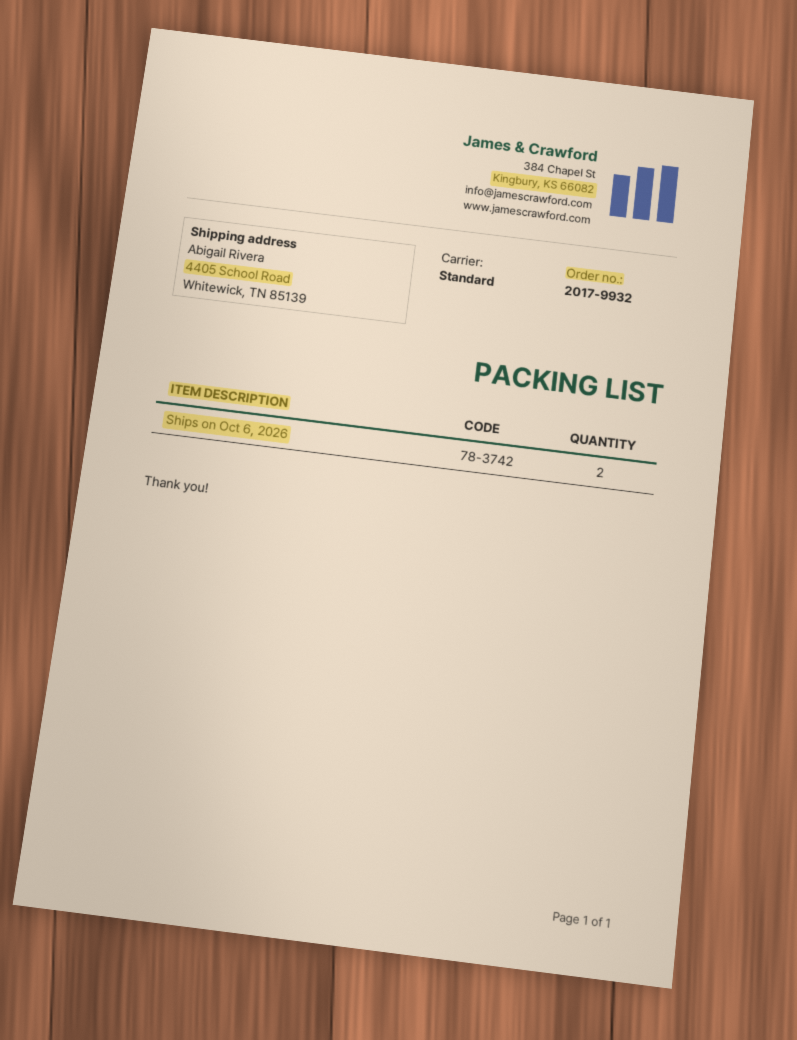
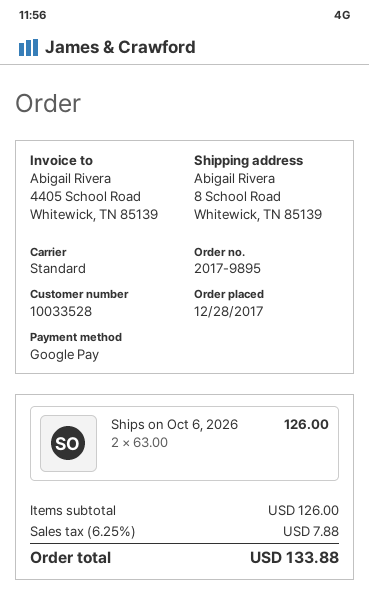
order number: 2017-9932 -> 2017-9895
ship to: 4405 School Road, Whitewick, TN 85139 -> 8 School Road, Whitewick, TN 85139

